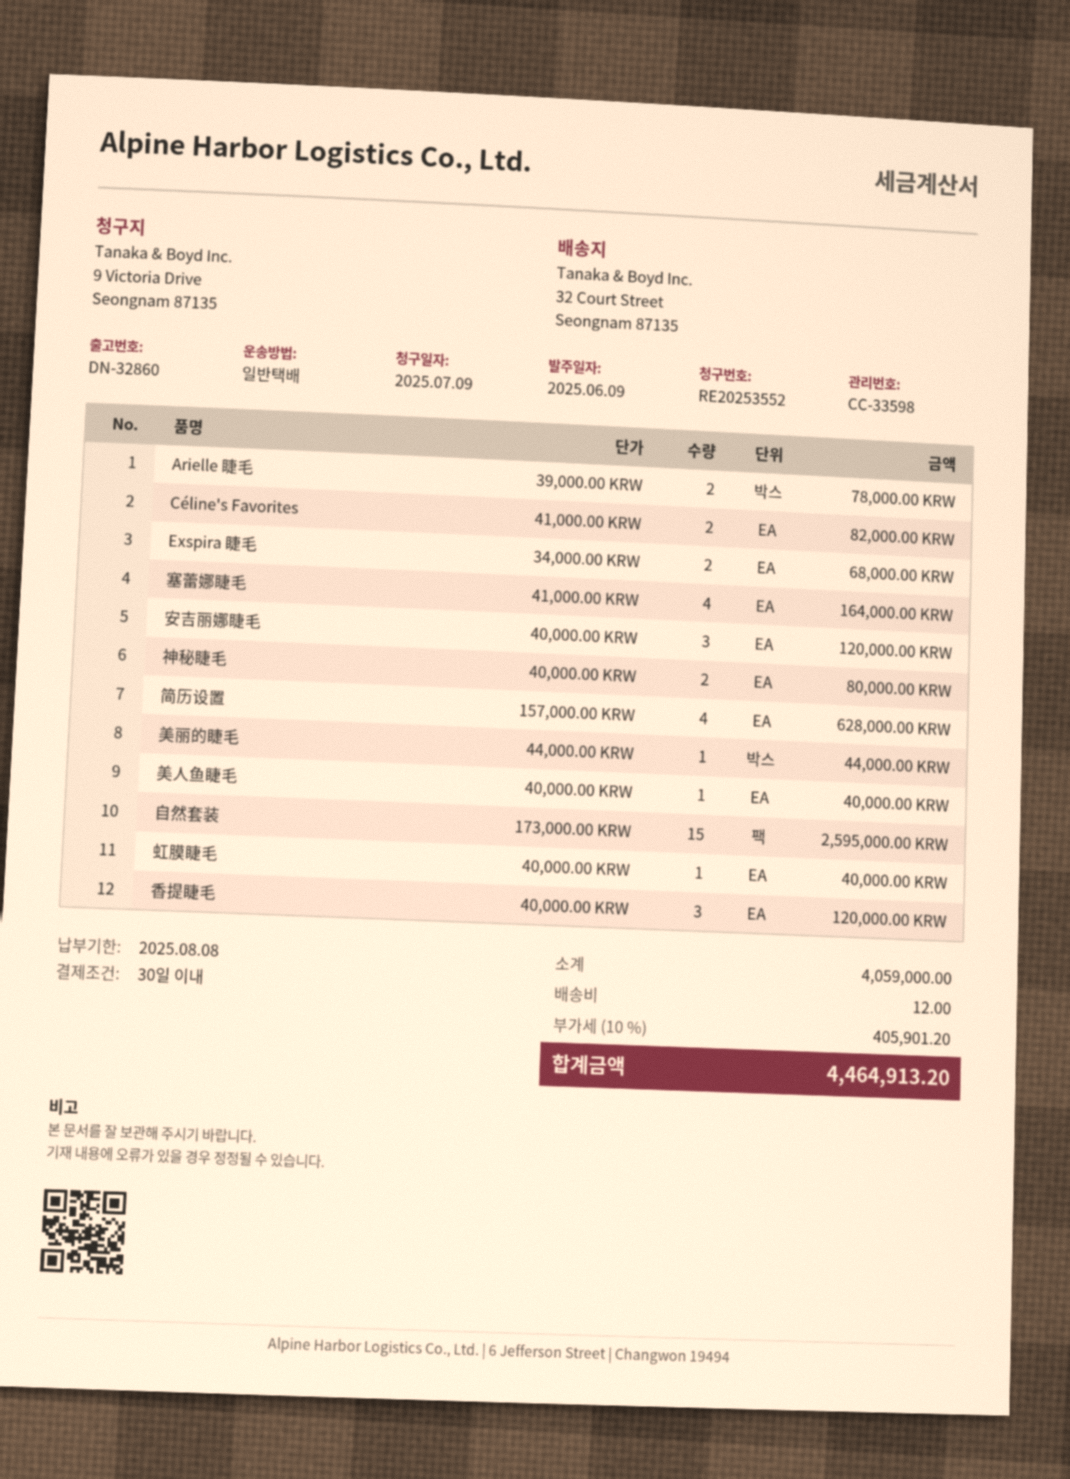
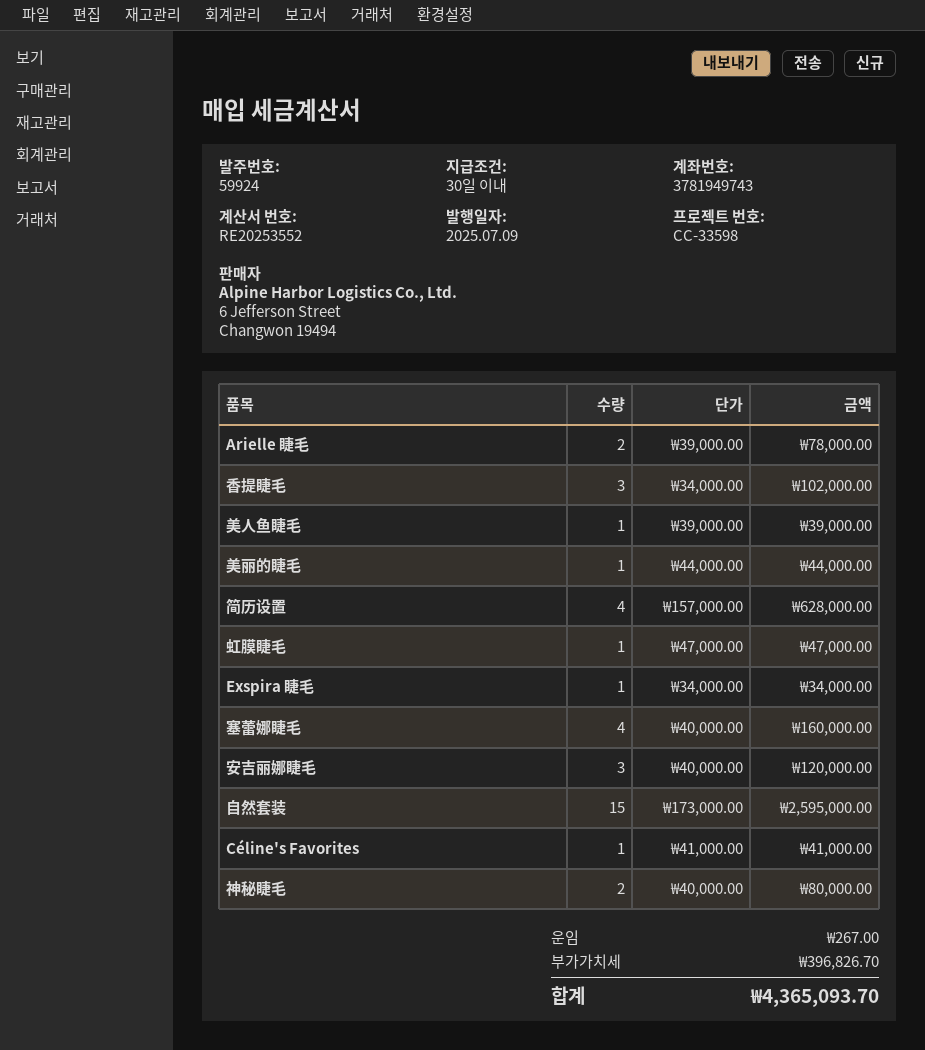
Céline's Favorites: 2 x 41000.00 = 82000.00 -> 1 x 41000.00 = 41000.00
Exspira 睫毛: 2 x 34000.00 = 68000.00 -> 1 x 34000.00 = 34000.00
塞蕾娜睫毛: 4 x 41000.00 = 164000.00 -> 4 x 40000.00 = 160000.00
美人鱼睫毛: 1 x 40000.00 = 40000.00 -> 1 x 39000.00 = 39000.00
虹膜睫毛: 1 x 40000.00 = 40000.00 -> 1 x 47000.00 = 47000.00
香提睫毛: 3 x 40000.00 = 120000.00 -> 3 x 34000.00 = 102000.00
shipping: 12.00 -> 267.00
tax: 405901.20 -> 396826.70
total: 4464913.20 -> 4365093.70

